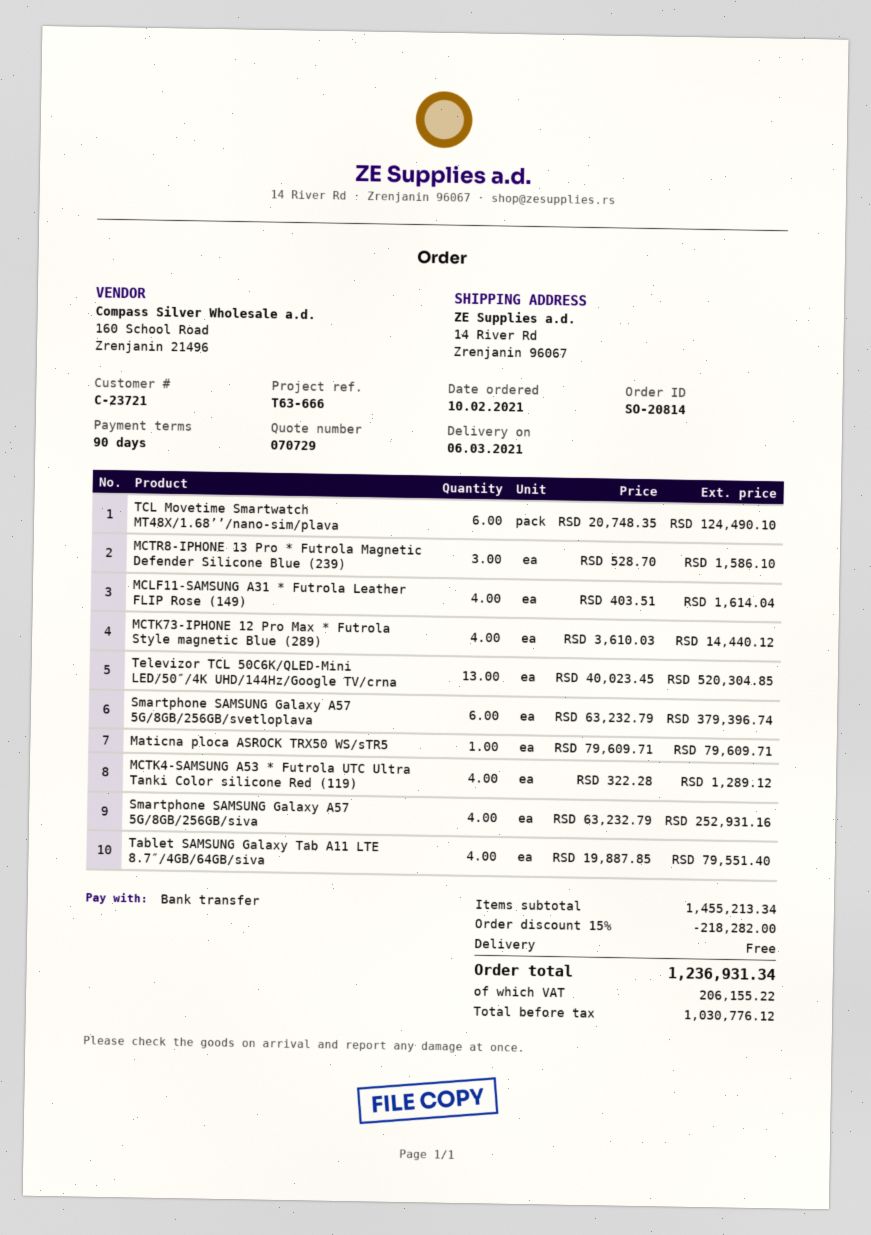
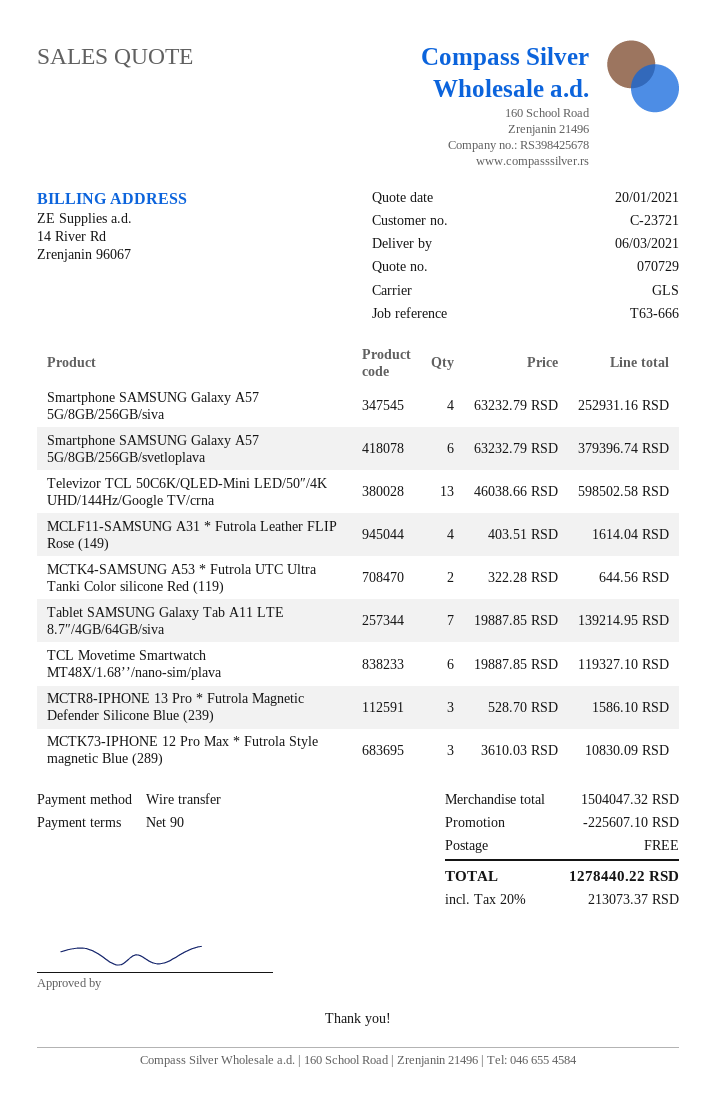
TCL Movetime Smartwatch MT48X/1.68’’/nano-sim/plava: 6 x 20748.35 = 124490.10 -> 6 x 19887.85 = 119327.10
MCTK73-IPHONE 12 Pro Max * Futrola Style magnetic Blue (289): 4 x 3610.03 = 14440.12 -> 3 x 3610.03 = 10830.09
Televizor TCL 50C6K/QLED-Mini LED/50″/4K UHD/144Hz/Google TV/crna: 13 x 40023.45 = 520304.85 -> 13 x 46038.66 = 598502.58
Maticna ploca ASROCK TRX50 WS/sTR5: 1 x 79609.71 = 79609.71 -> none
MCTK4-SAMSUNG A53 * Futrola UTC Ultra Tanki Color silicone Red (119): 4 x 322.28 = 1289.12 -> 2 x 322.28 = 644.56
Tablet SAMSUNG Galaxy Tab A11 LTE 8.7″/4GB/64GB/siva: 4 x 19887.85 = 79551.40 -> 7 x 19887.85 = 139214.95
subtotal: 1455213.34 -> 1504047.32
discount: 218282.00 -> 225607.10
tax: 206155.22 -> 213073.37
total: 1236931.34 -> 1278440.22

